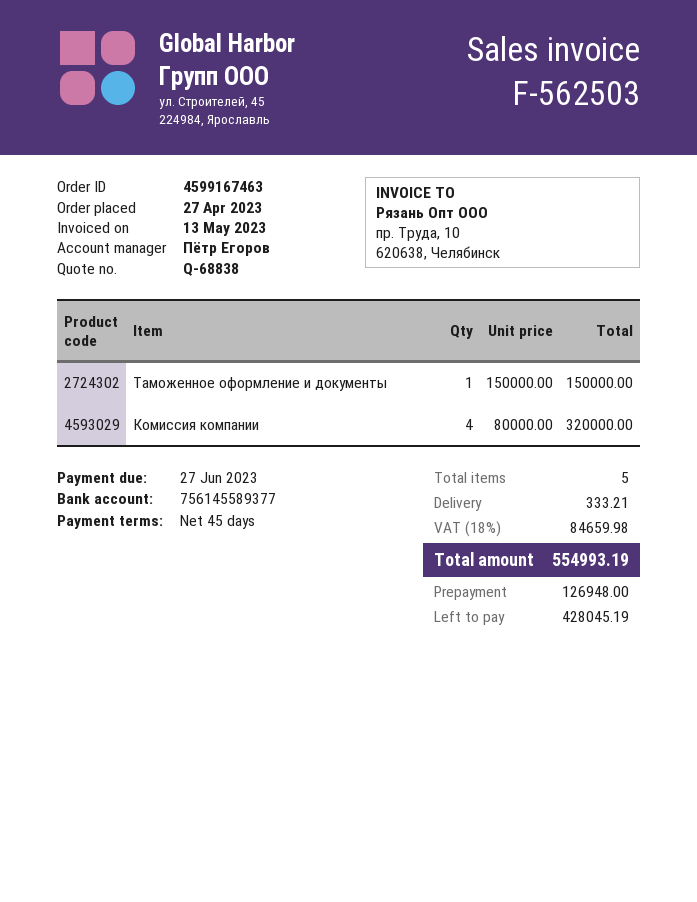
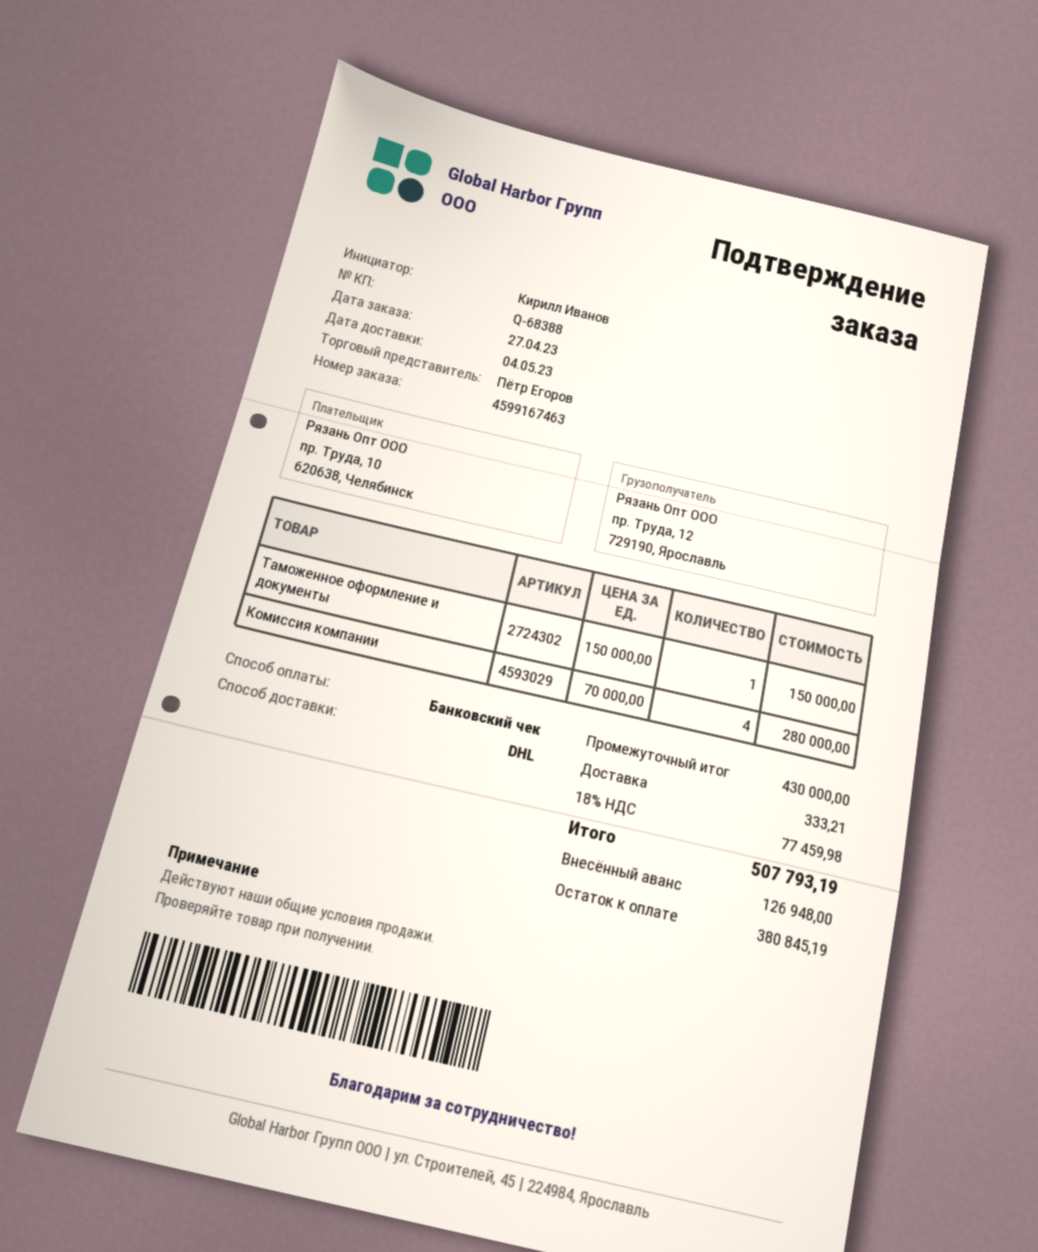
quote number: Q-68838 -> Q-68388
Комиссия компании: 4 x 80000.00 = 320000.00 -> 4 x 70000.00 = 280000.00
tax: 18% = 84659.98 -> 18% = 77459.98
total: 554993.19 -> 507793.19
balance: 428045.19 -> 380845.19

